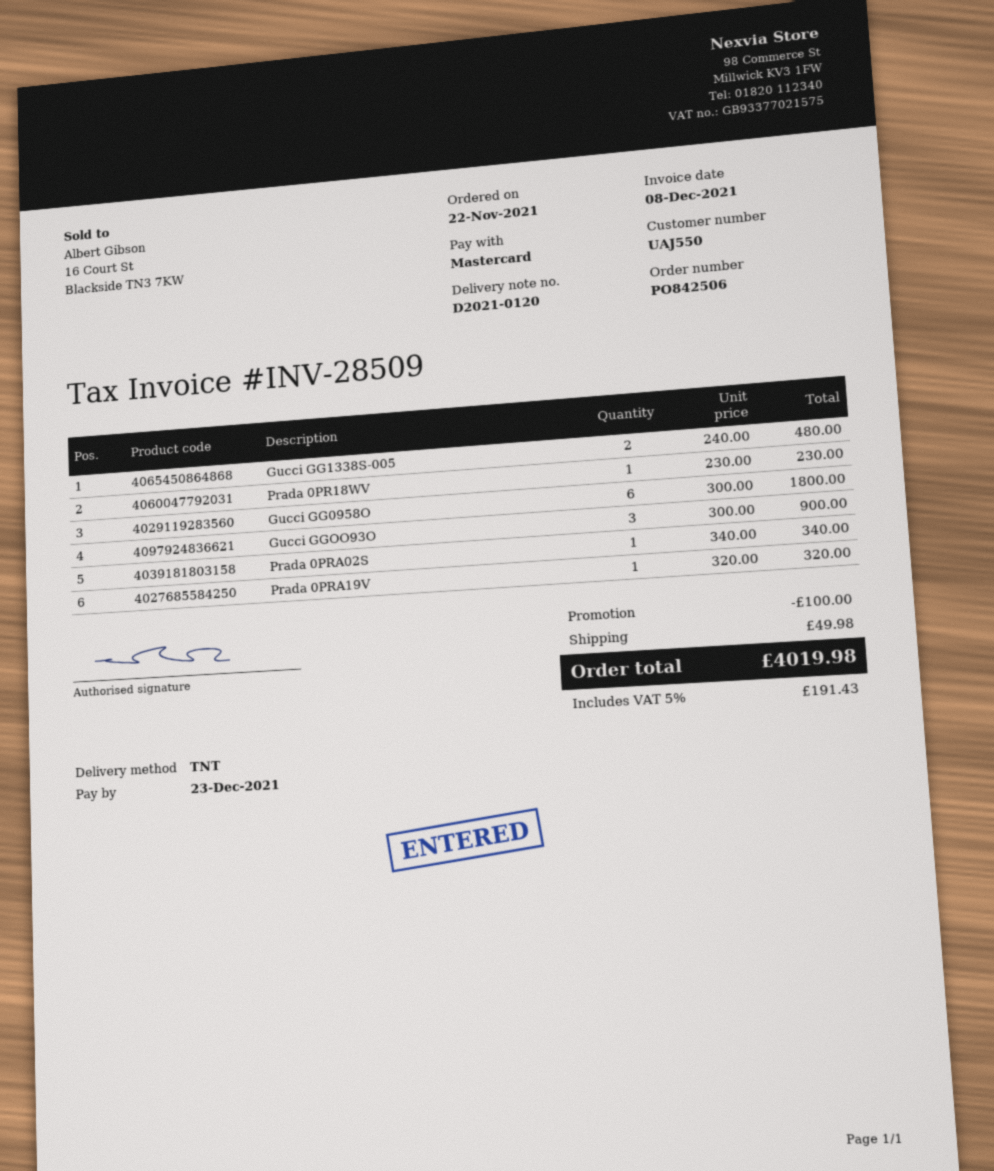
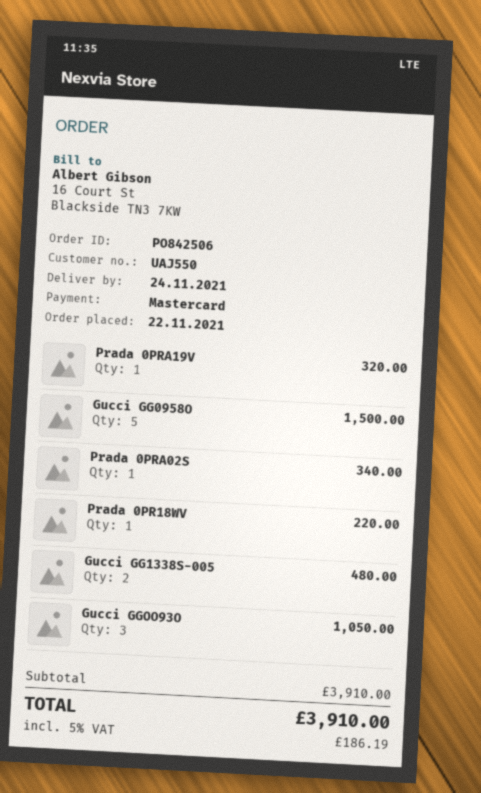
Prada 0PR18WV: 1 for 230.00 -> 1 for 220.00
Gucci GG0958O: 6 for 1800.00 -> 5 for 1500.00
Gucci GGOO93O: 3 for 900.00 -> 3 for 1050.00
discount: 100.00 -> none
shipping: 49.98 -> none
tax: 5% = 191.43 -> 5% = 186.19
total: 4019.98 -> 3910.00

